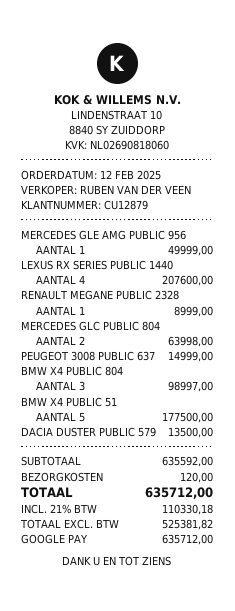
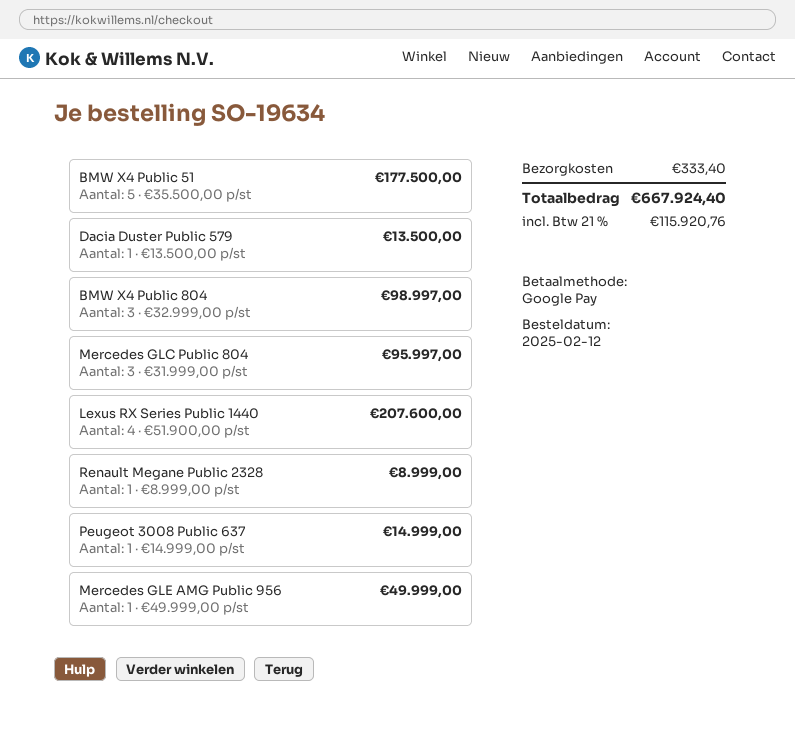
MERCEDES GLC PUBLIC 804: 2 for 63998.00 -> 3 for 95997.00
shipping: 120.00 -> 333.40
tax: 21% = 110330.18 -> 21% = 115920.76
total: 635712.00 -> 667924.40

